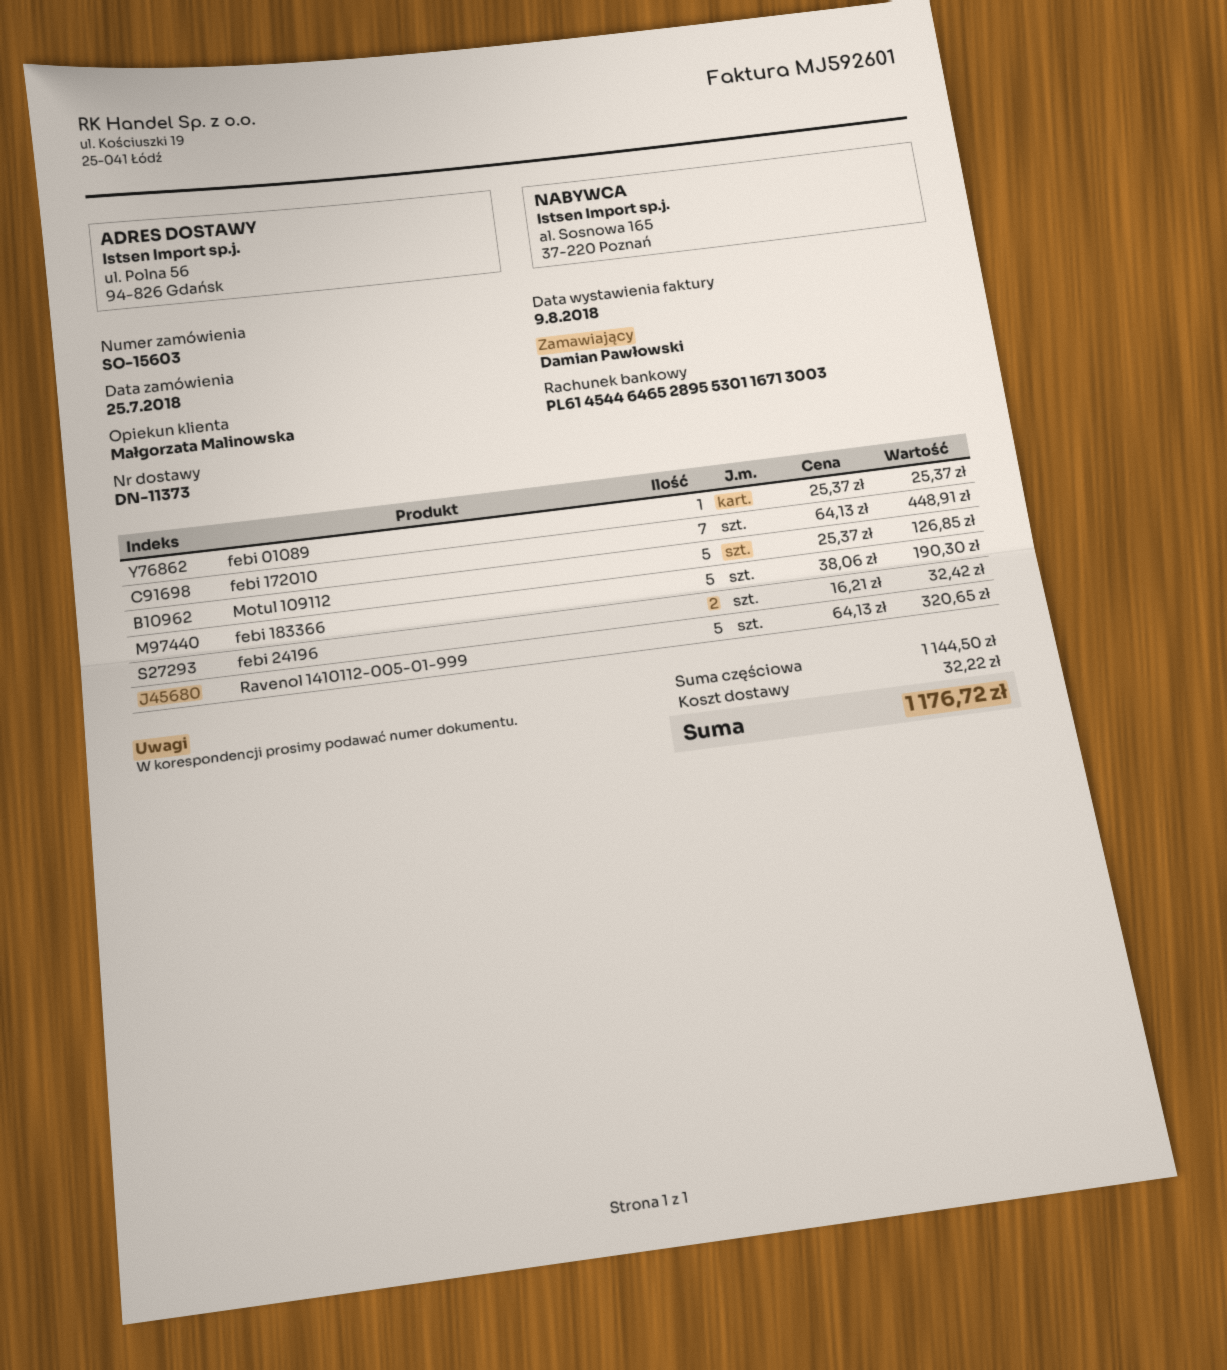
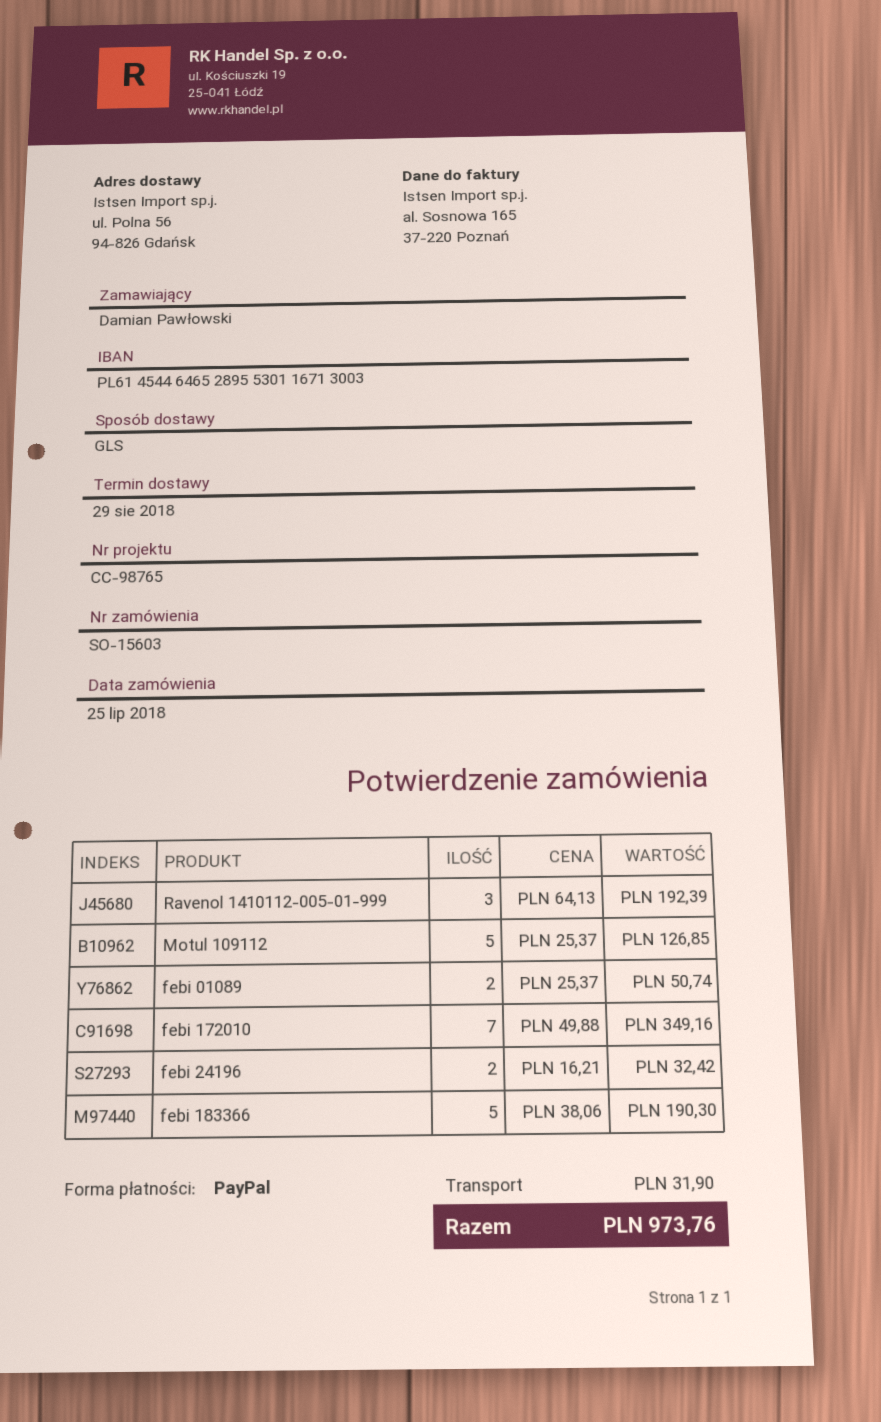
febi 01089: 1 x 25.37 = 25.37 -> 2 x 25.37 = 50.74
febi 172010: 7 x 64.13 = 448.91 -> 7 x 49.88 = 349.16
Ravenol 1410112-005-01-999: 5 x 64.13 = 320.65 -> 3 x 64.13 = 192.39
shipping: 32.22 -> 31.90
total: 1176.72 -> 973.76

